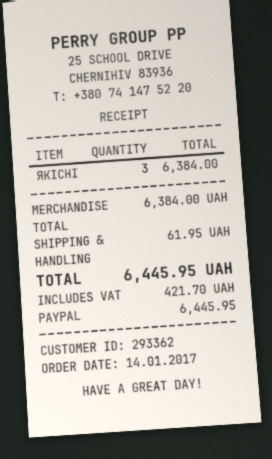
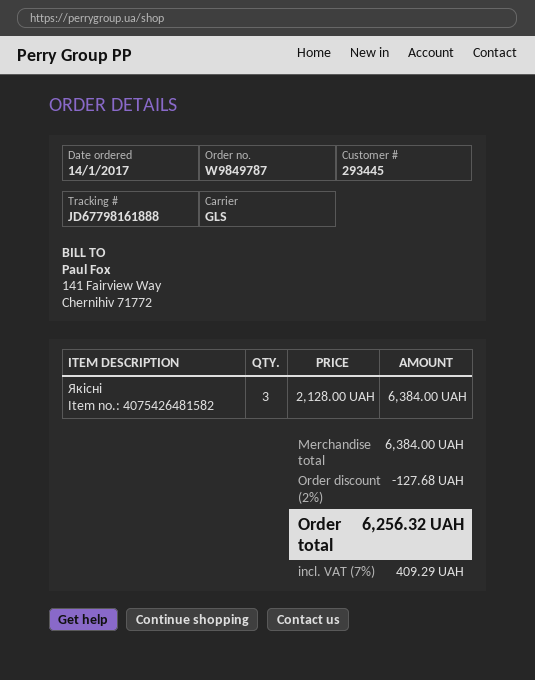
customer number: 293362 -> 293445
discount: none -> 2% = 127.68
shipping: 61.95 -> none
tax: 421.70 -> 409.29
total: 6445.95 -> 6256.32

